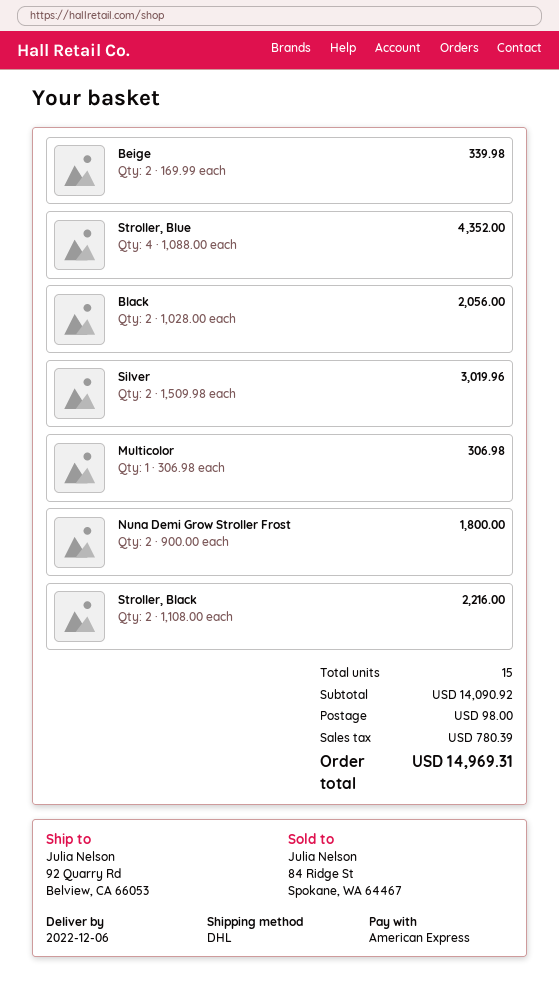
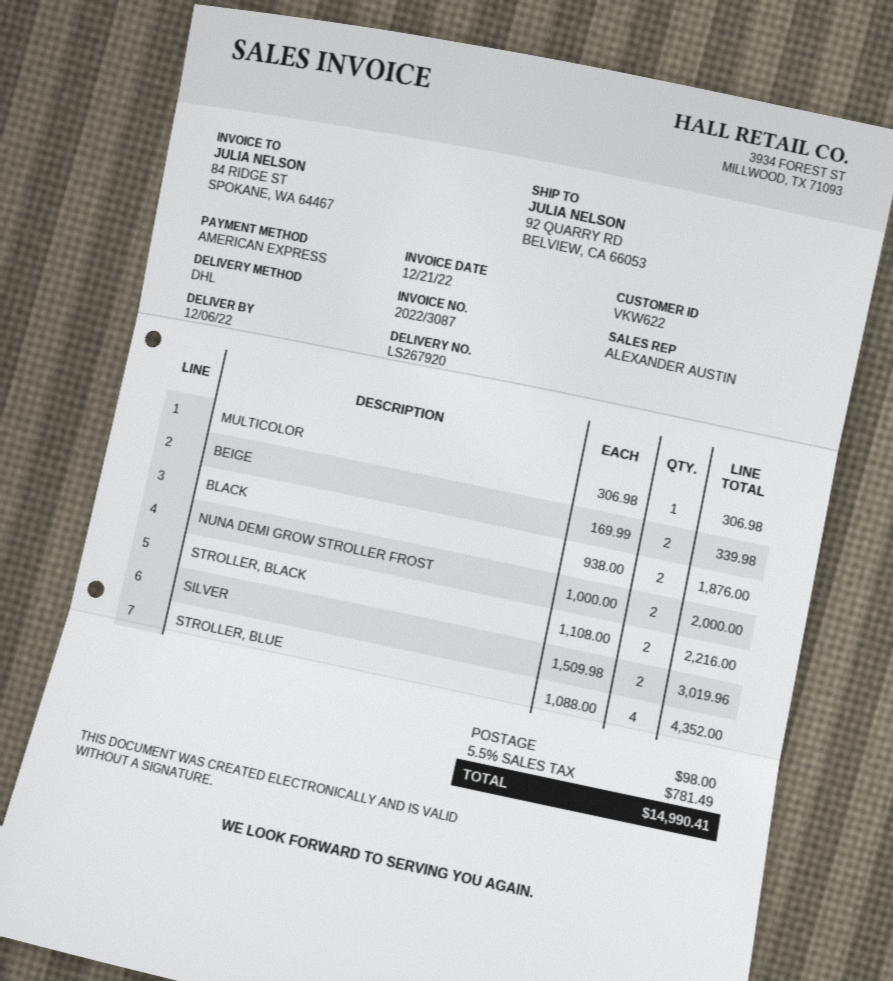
Black: 2 x 1028.00 = 2056.00 -> 2 x 938.00 = 1876.00
Nuna Demi Grow Stroller Frost: 2 x 900.00 = 1800.00 -> 2 x 1000.00 = 2000.00
tax: 780.39 -> 781.49
total: 14969.31 -> 14990.41

